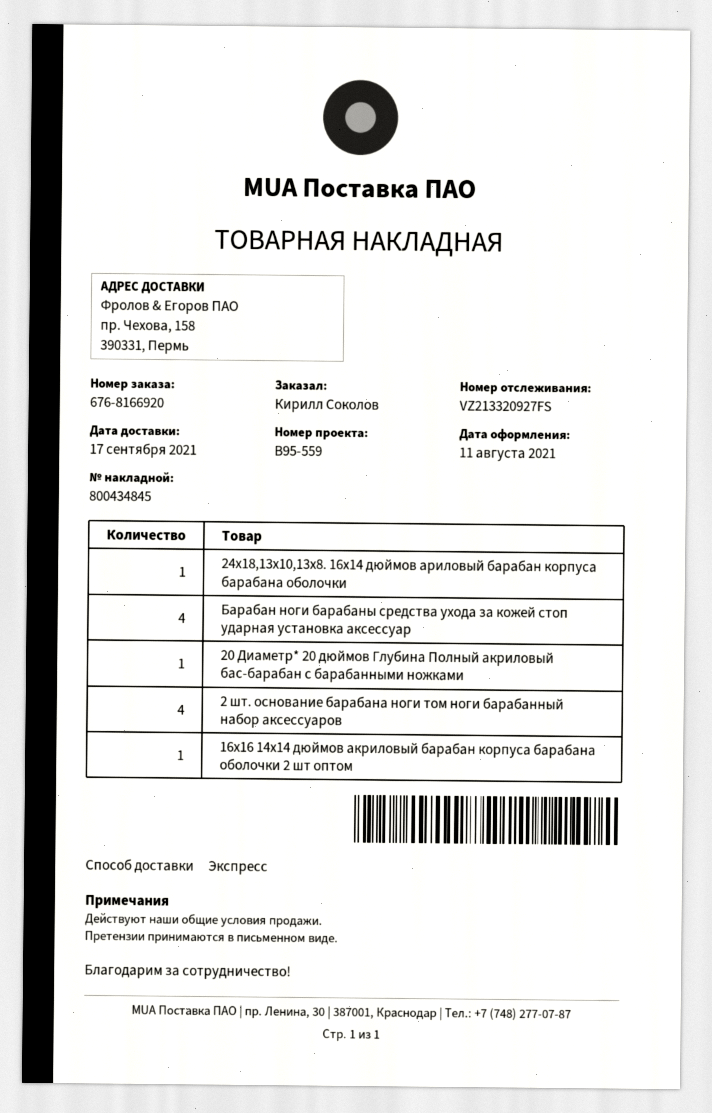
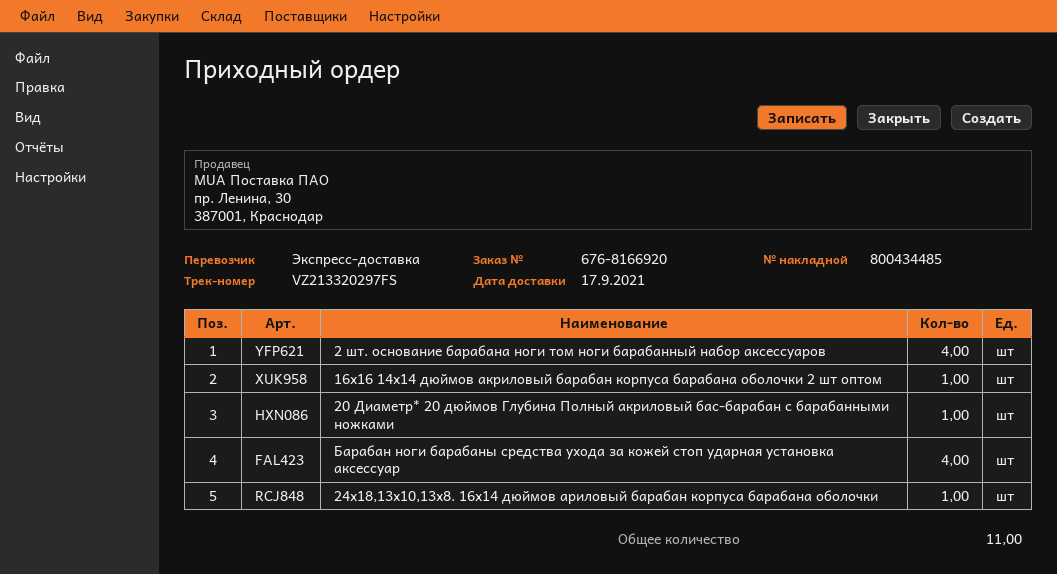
delivery note number: 800434845 -> 800434485
tracking number: VZ213320927FS -> VZ213320297FS

